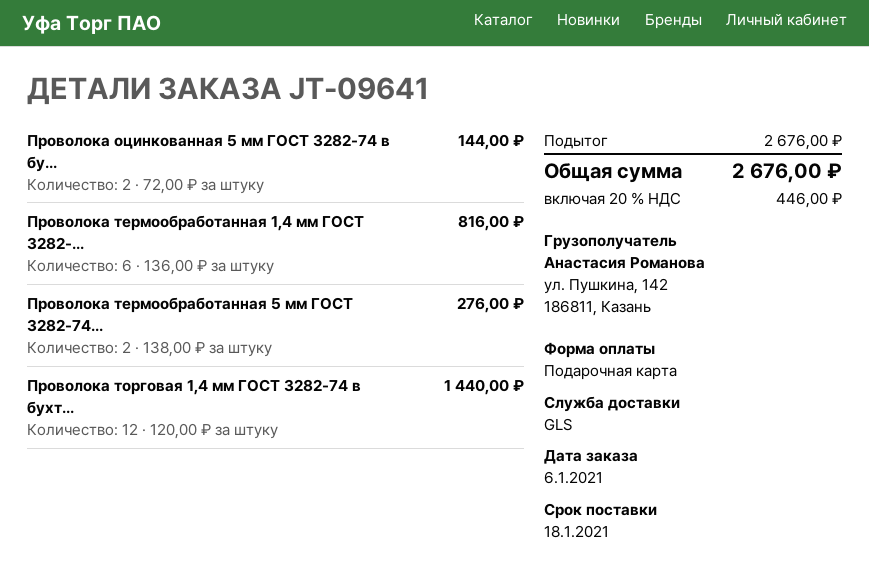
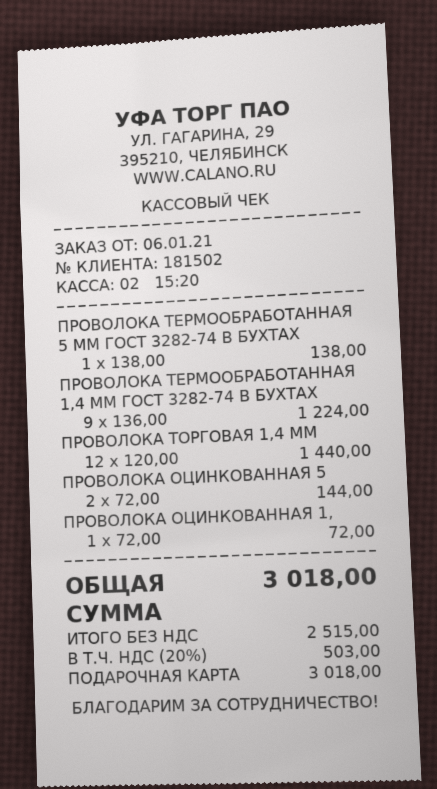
Проволока термообработанная 1,4 мм ГОСТ 3282-...: 6 x 136.00 = 816.00 -> 9 x 136.00 = 1224.00
Проволока термообработанная 5 мм ГОСТ 3282-74...: 2 x 138.00 = 276.00 -> 1 x 138.00 = 138.00
ПРОВОЛОКА ОЦИНКОВАННАЯ 1,: none -> 1 x 72.00 = 72.00
tax: 20% = 446.00 -> 20% = 503.00
total: 2676.00 -> 3018.00

